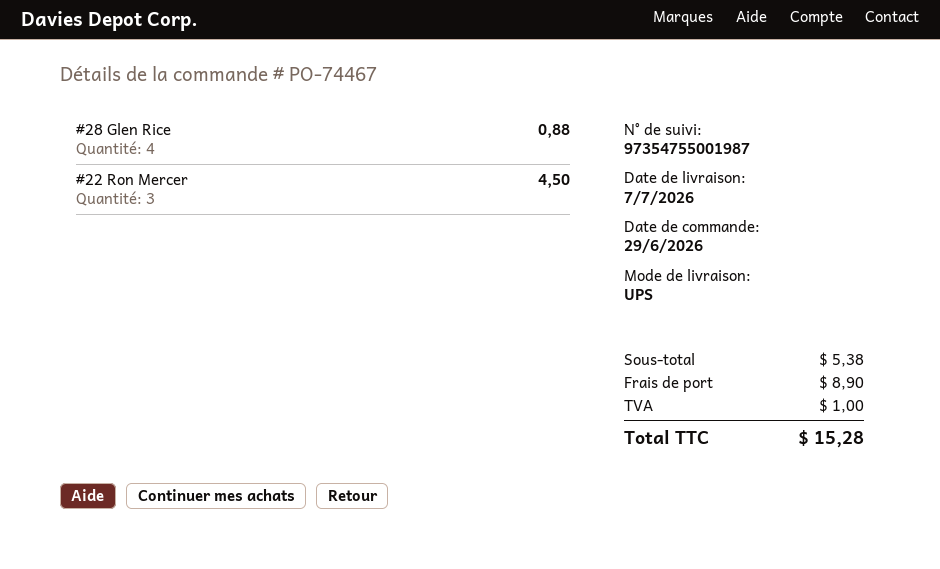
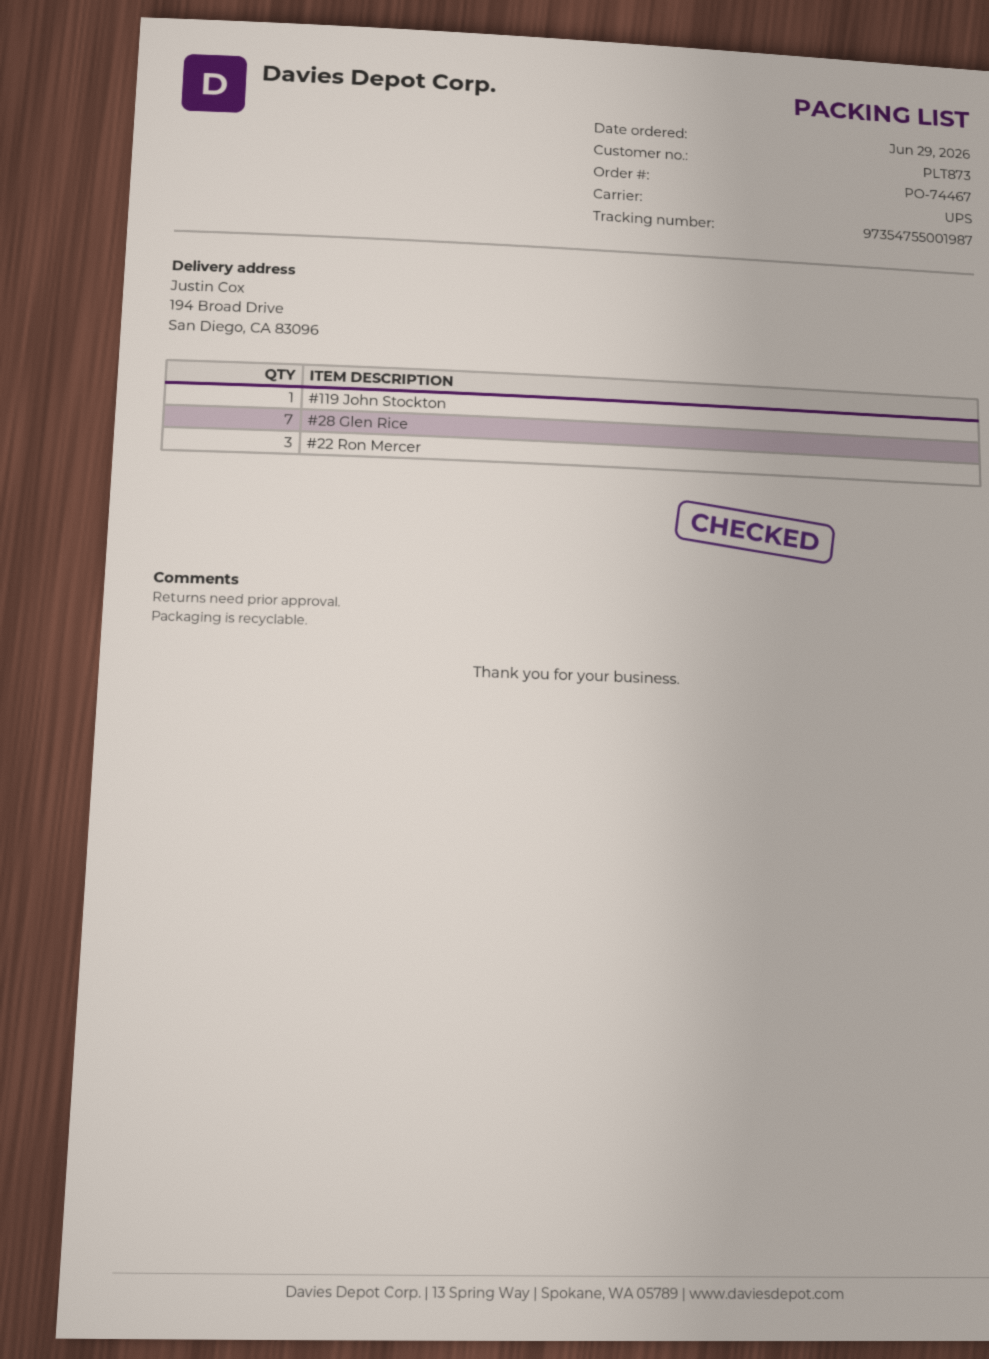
#28 Glen Rice: 4 -> 7
#119 John Stockton: none -> 1

